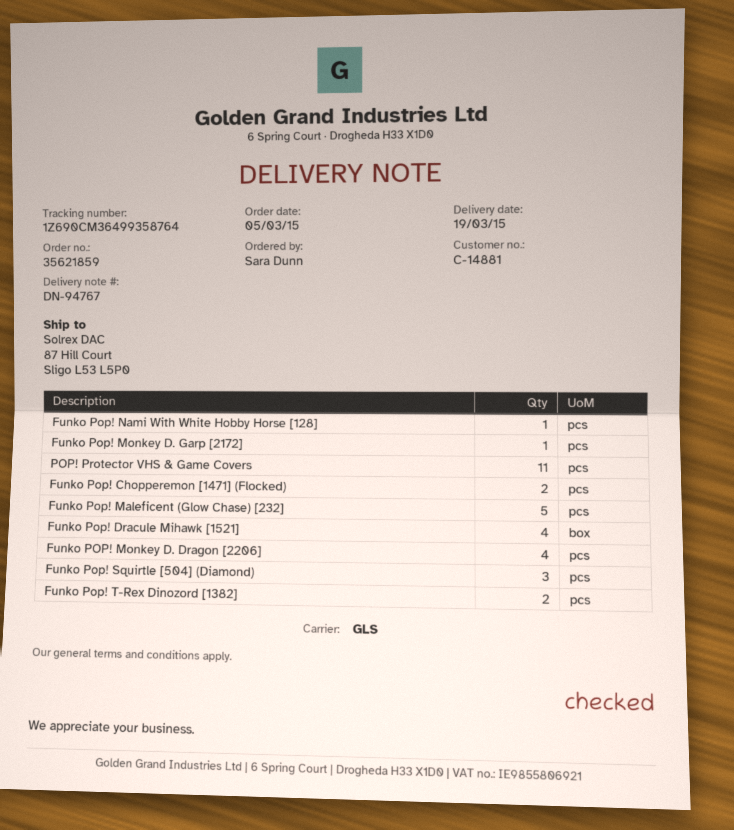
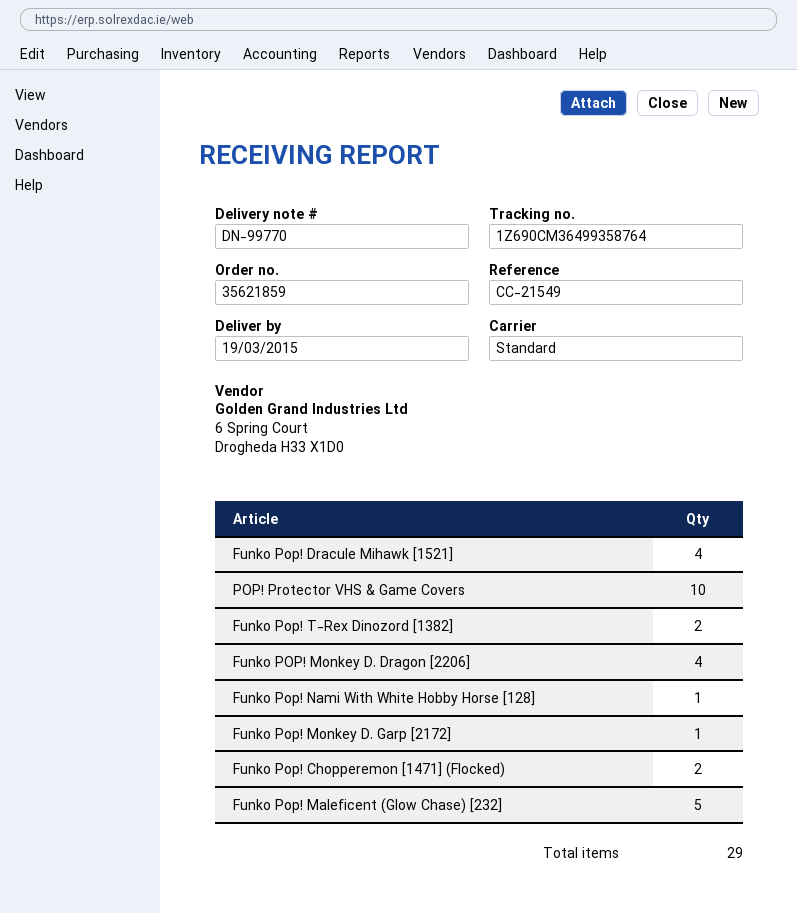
delivery note number: DN-94767 -> DN-99770
shipping method: GLS -> standard
POP! Protector VHS & Game Covers: 11 -> 10
Funko Pop! Squirtle [504] (Diamond): 3 -> none

